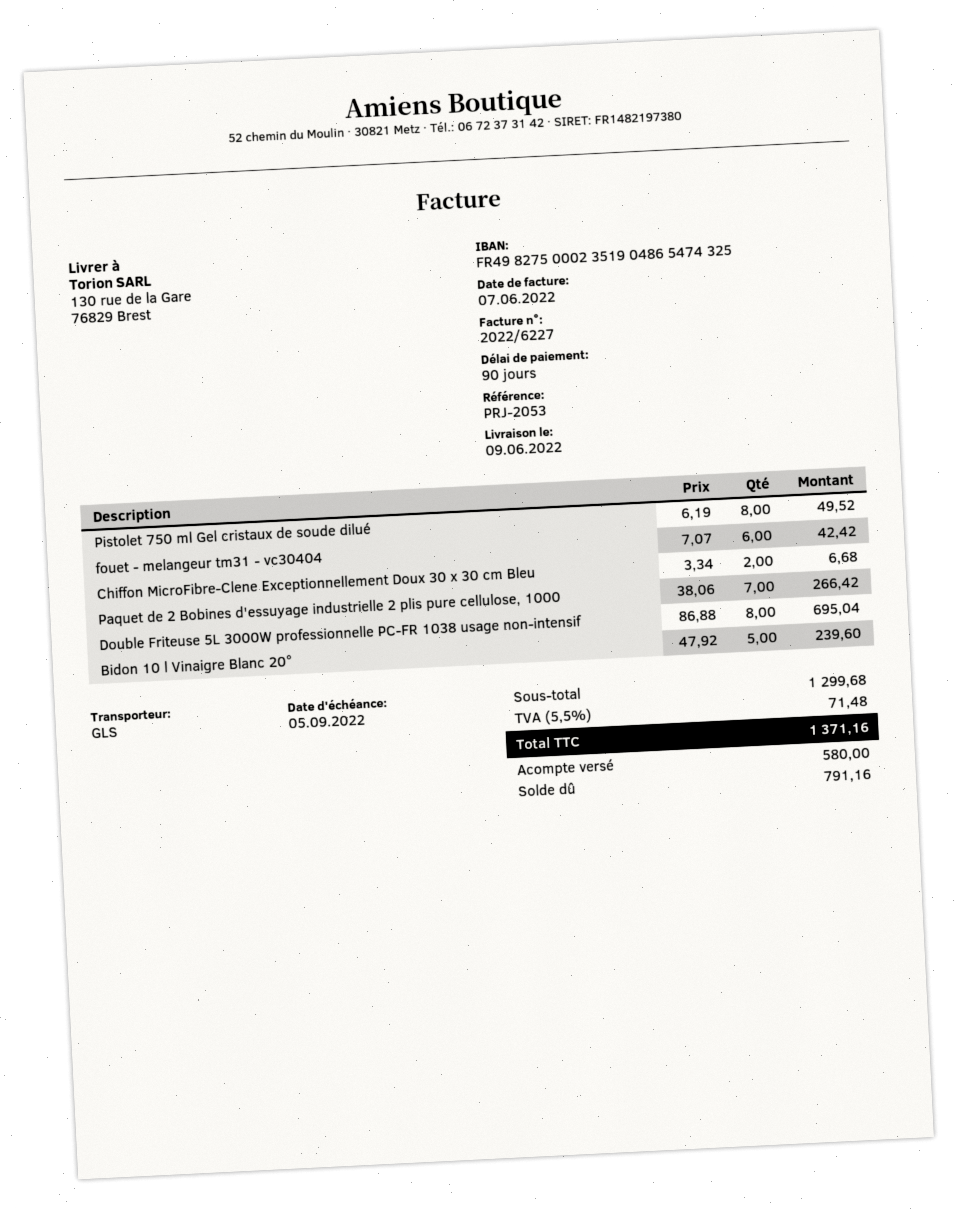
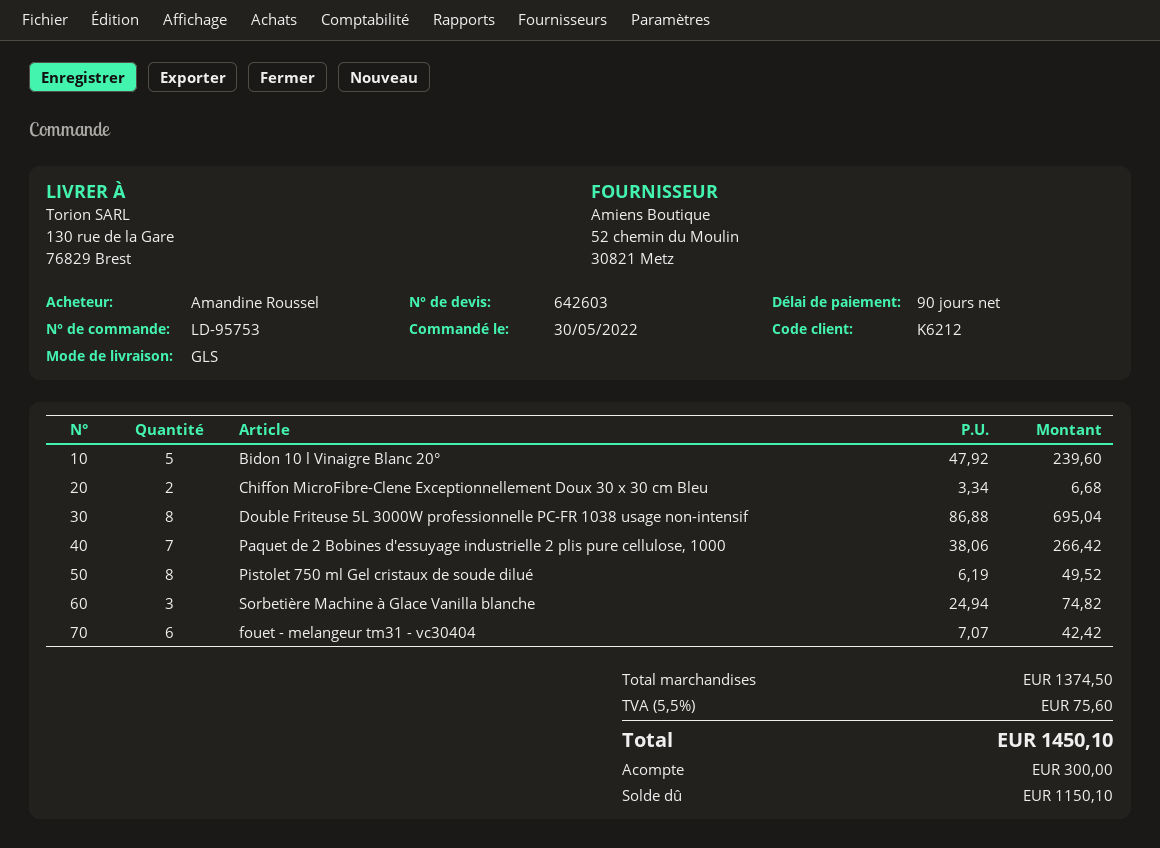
Sorbetière Machine à Glace Vanilla blanche: none -> 3 x 24.94 = 74.82
subtotal: 1299.68 -> 1374.50
tax: 5.5% = 71.48 -> 5.5% = 75.60
total: 1371.16 -> 1450.10
deposit: 580.00 -> 300.00
balance: 791.16 -> 1150.10

